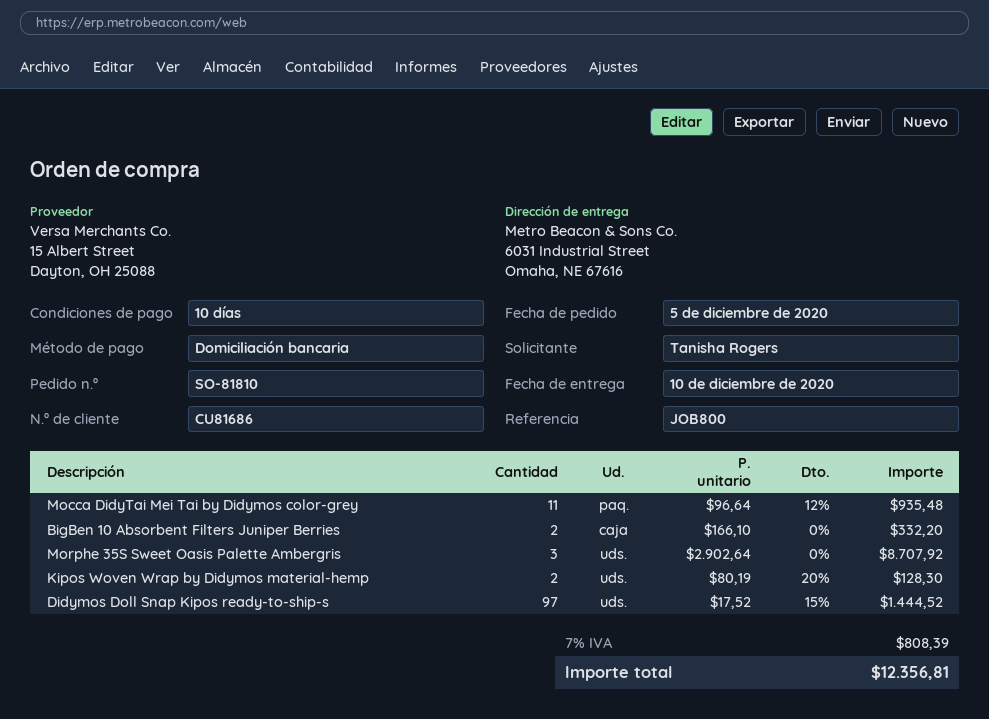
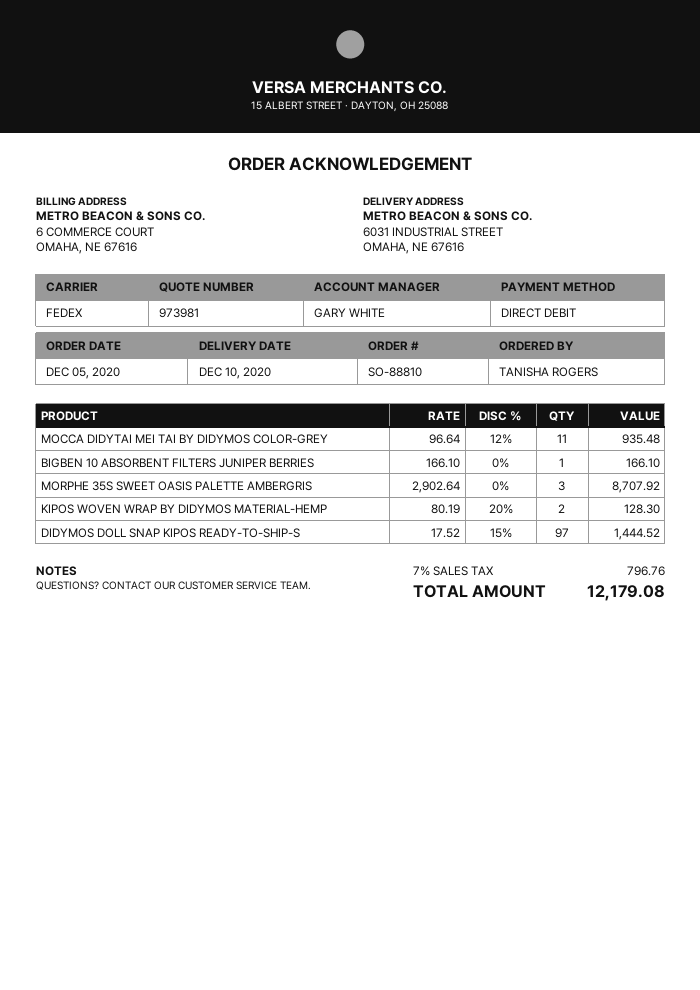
order number: SO-81810 -> SO-88810
BigBen 10 Absorbent Filters Juniper Berries: 2 x 166.10 = 332.20 -> 1 x 166.10 = 166.10
tax: 7% = 808.39 -> 7% = 796.76
total: 12356.81 -> 12179.08

